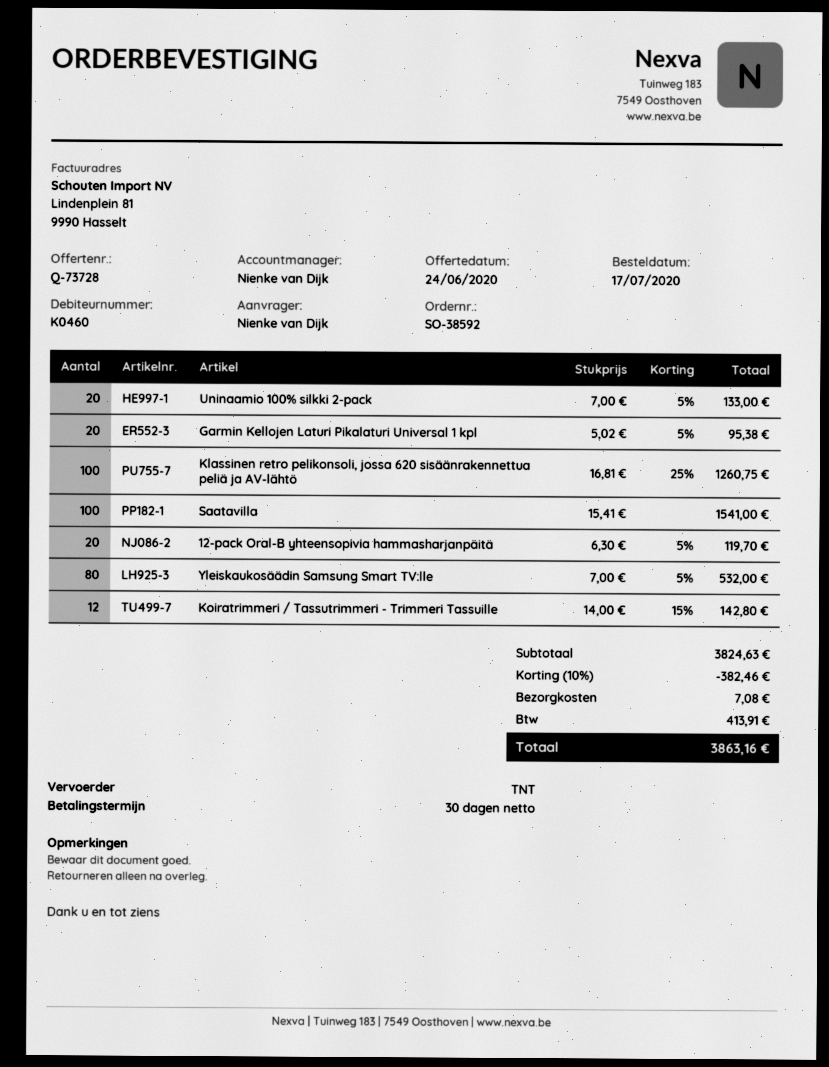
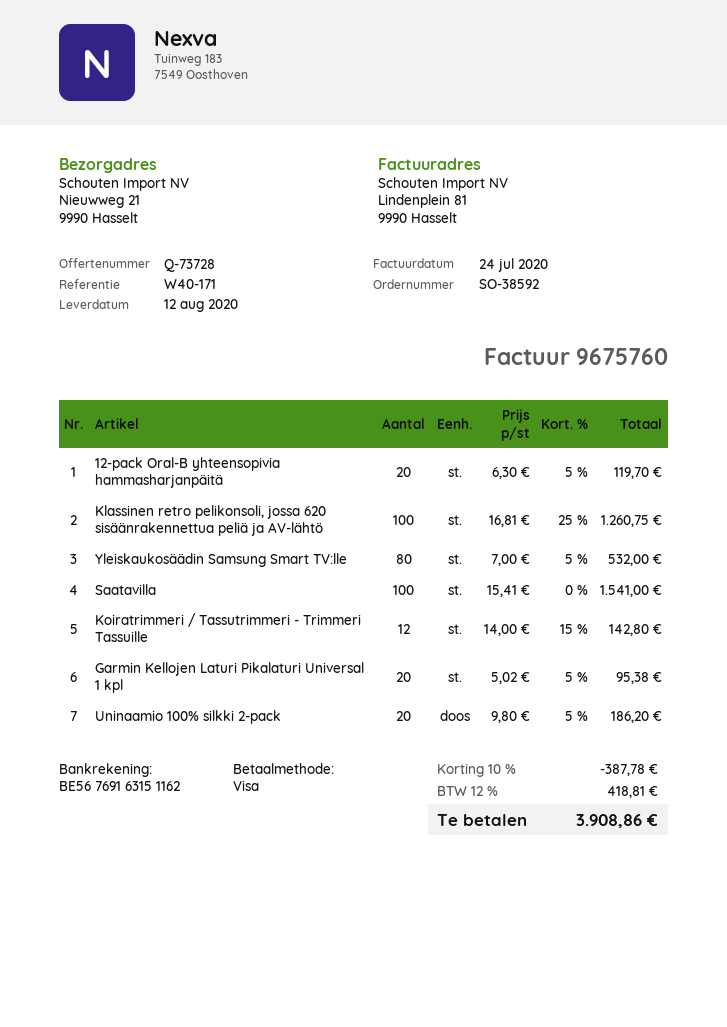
Uninaamio 100% silkki 2-pack: 20 x 7.00 - 5% = 133.00 -> 20 x 9.80 - 5% = 186.20
discount: 10% = 382.46 -> 10% = 387.78
shipping: 7.08 -> none
tax: 413.91 -> 418.81
total: 3863.16 -> 3908.86

